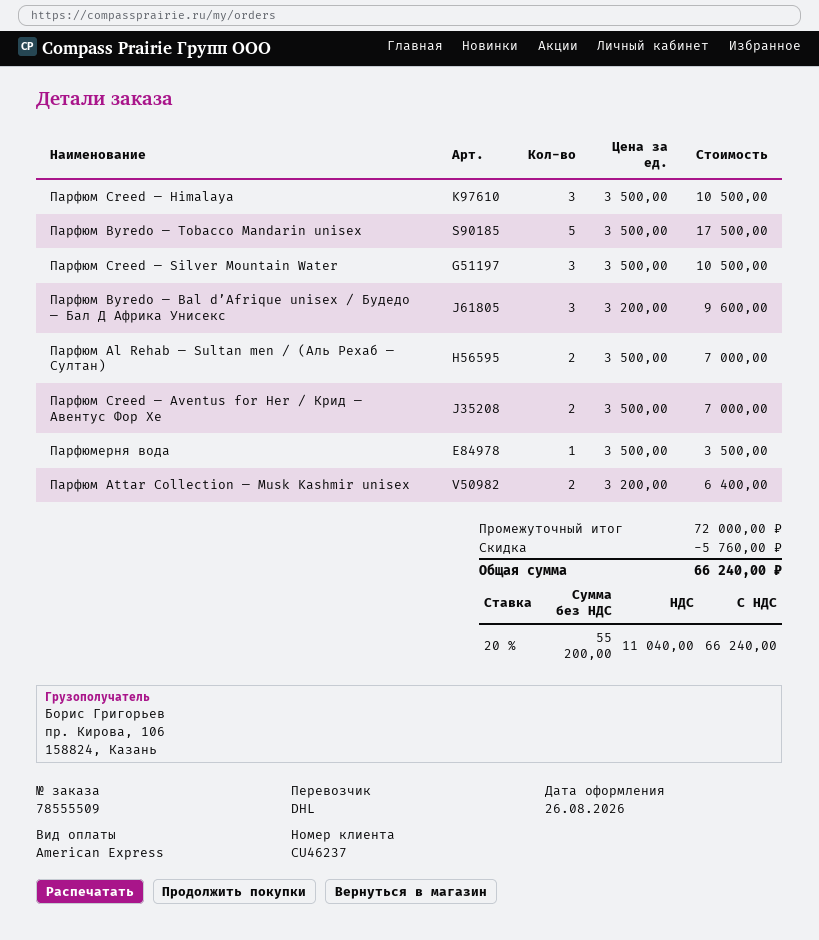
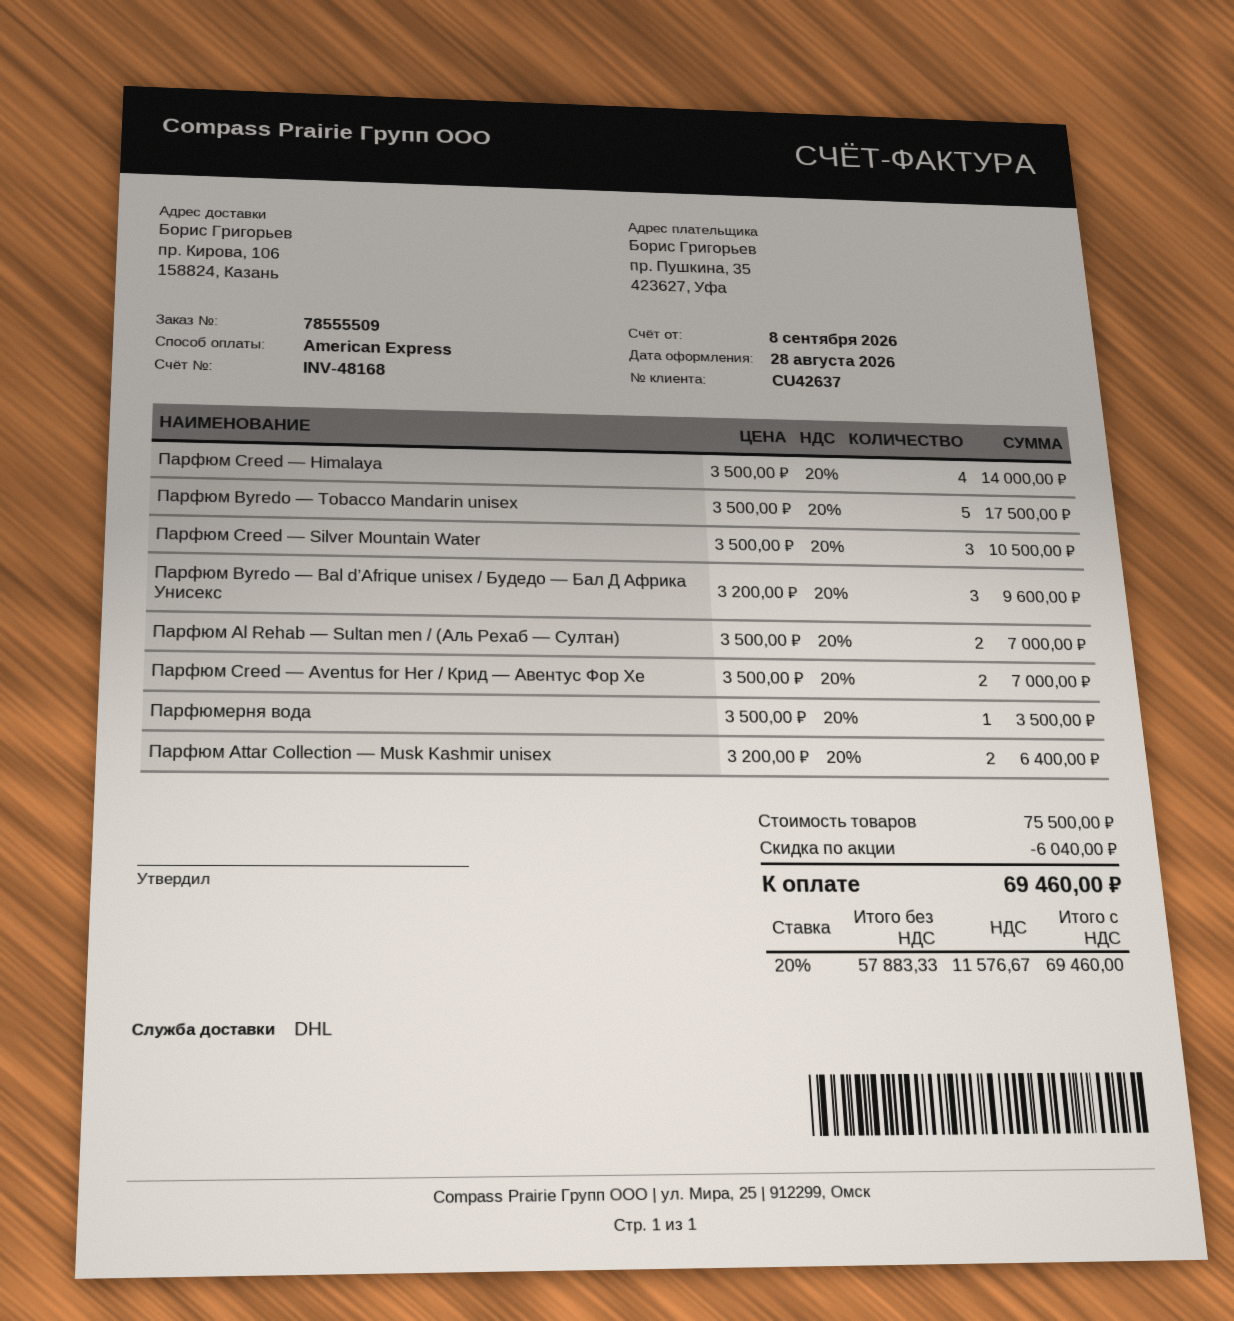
order date: 2026-08-26 -> 2026-08-28
customer number: CU46237 -> CU42637
Парфюм Creed — Himalaya: 3 x 3500.00 = 10500.00 -> 4 x 3500.00 = 14000.00
subtotal: 72000.00 -> 75500.00
discount: 5760.00 -> 6040.00
net: 55200.00 -> 57883.33
tax: 20% = 11040.00 -> 20% = 11576.67
total: 66240.00 -> 69460.00

